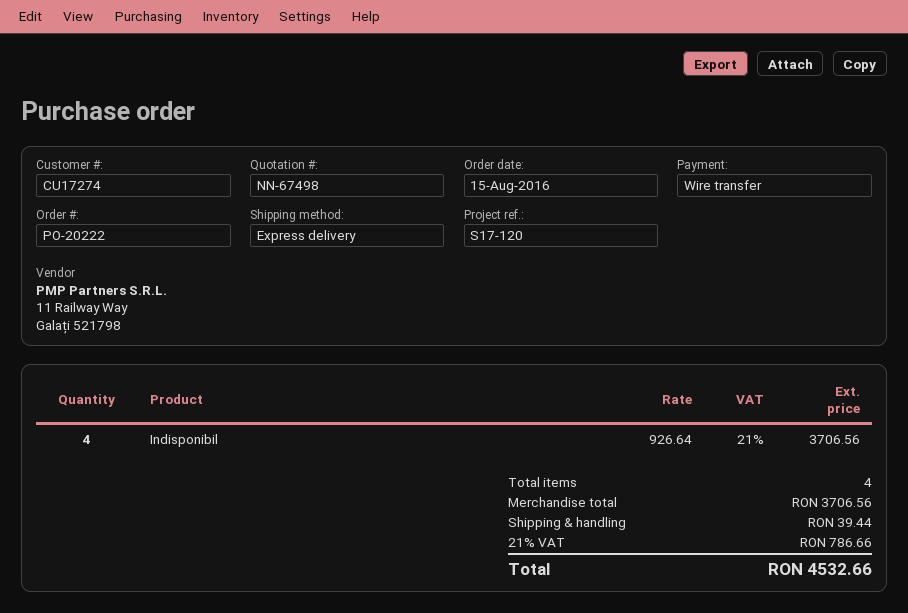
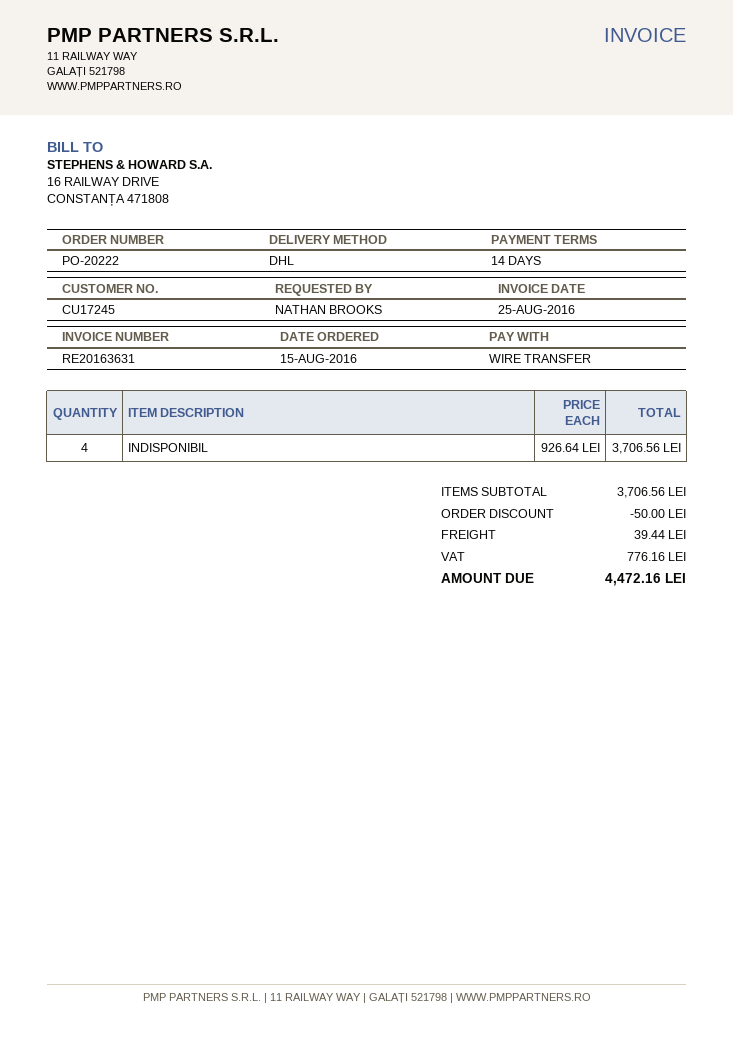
customer number: CU17274 -> CU17245
shipping method: express -> DHL
discount: none -> 50.00
tax: 786.66 -> 776.16
total: 4532.66 -> 4472.16

